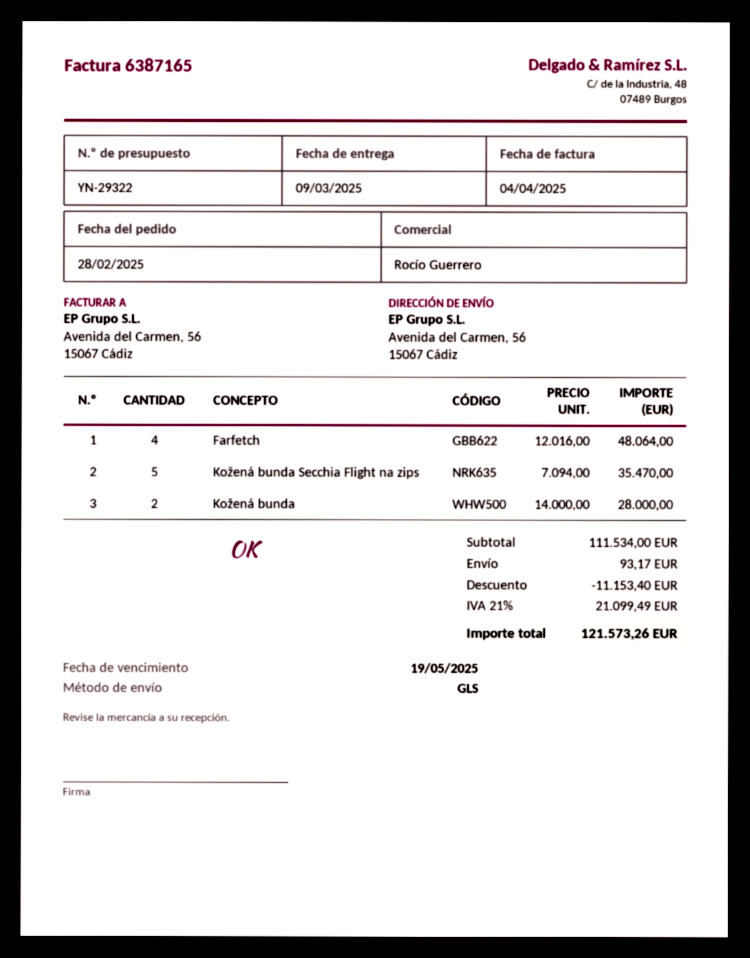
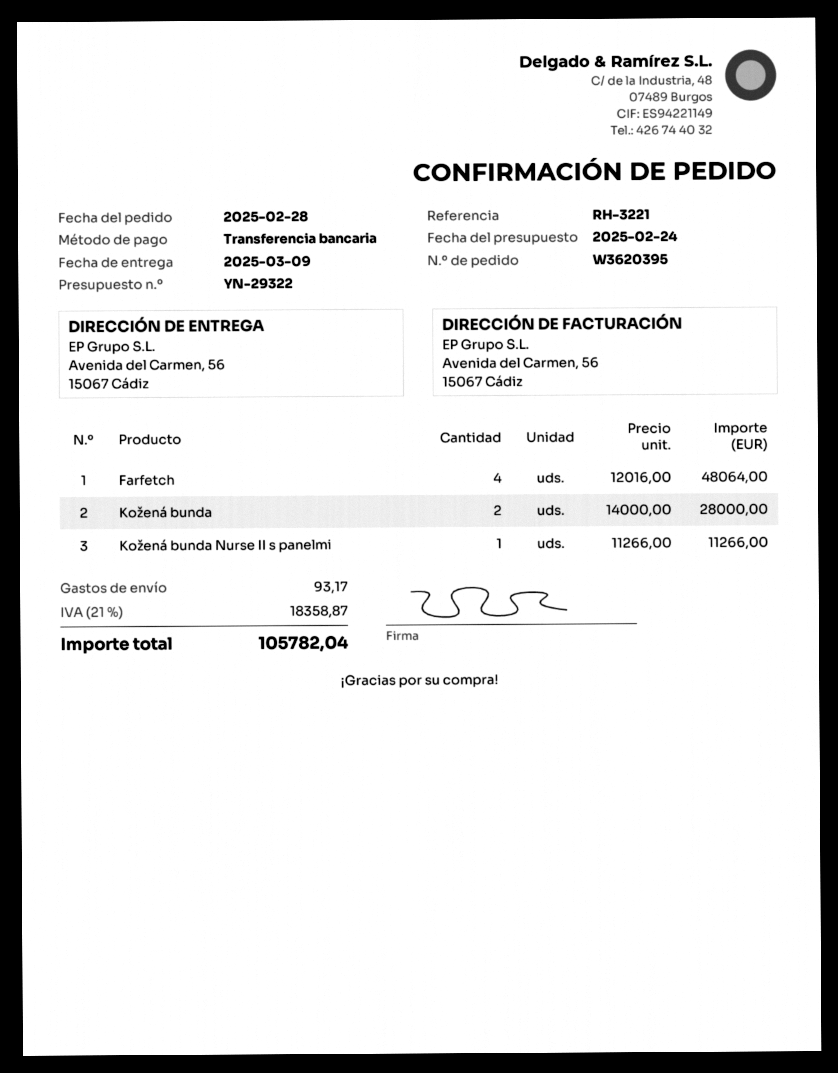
Kožená bunda Secchia Flight na zips: 5 x 7094.00 = 35470.00 -> none
Kožená bunda Nurse II s panelmi: none -> 1 x 11266.00 = 11266.00
discount: 11153.40 -> none
tax: 21% = 21099.49 -> 21% = 18358.87
total: 121573.26 -> 105782.04

